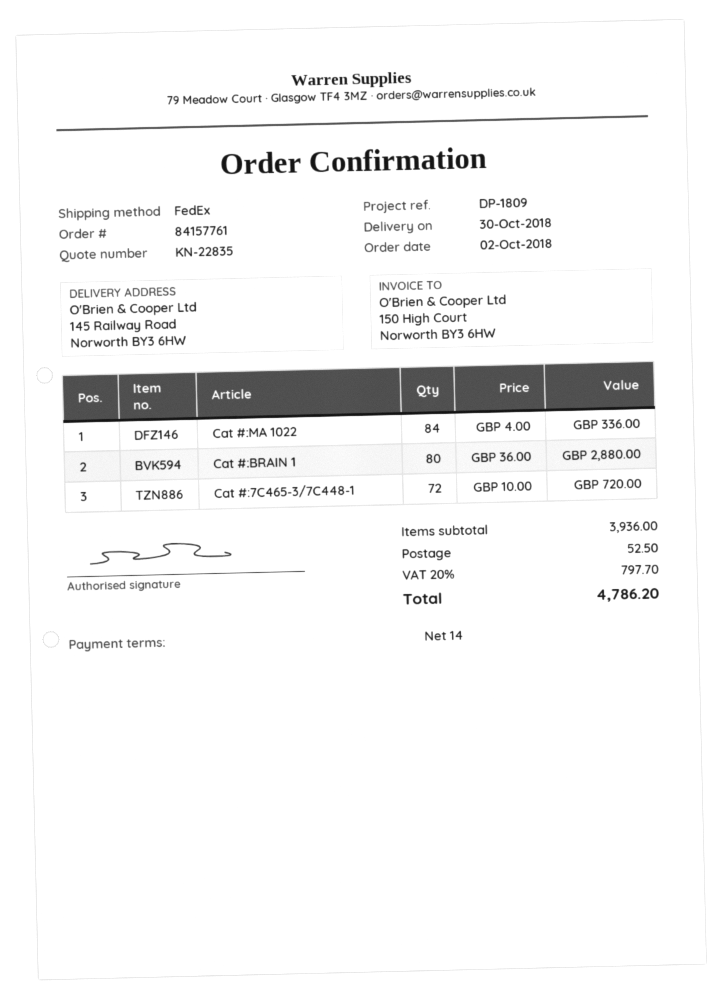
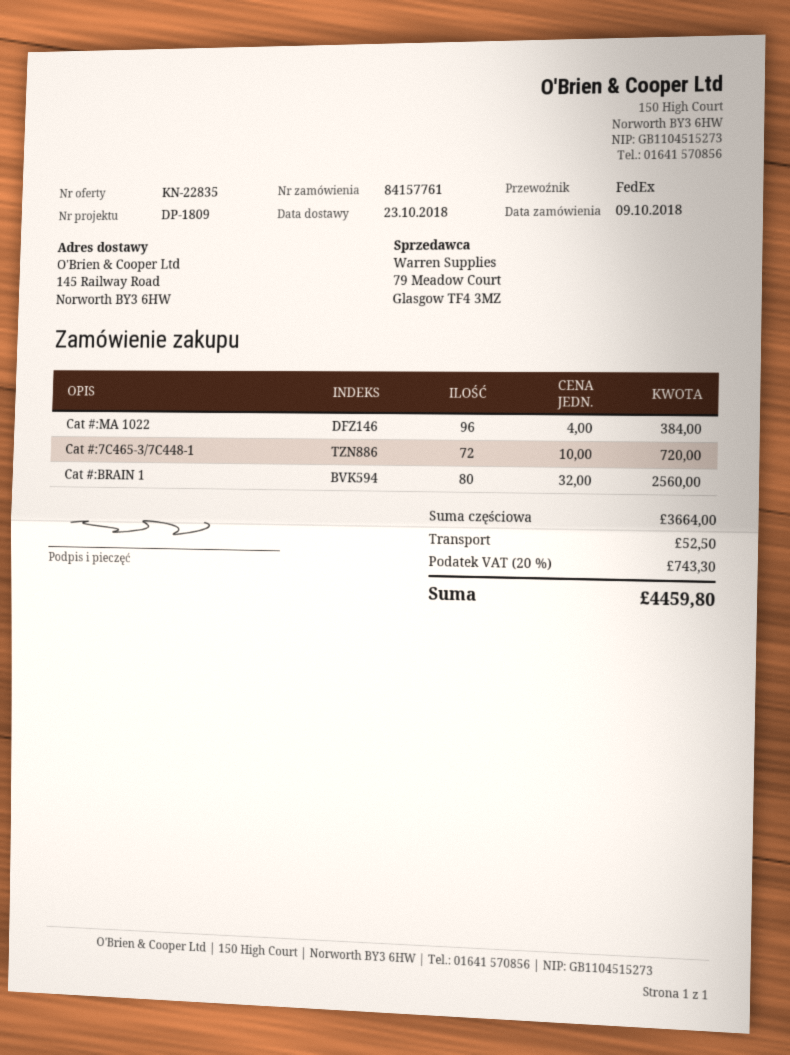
order date: 2018-10-02 -> 2018-10-09
delivery date: 2018-10-30 -> 2018-10-23
Cat #:MA 1022: 84 x 4.00 = 336.00 -> 96 x 4.00 = 384.00
Cat #:BRAIN 1: 80 x 36.00 = 2880.00 -> 80 x 32.00 = 2560.00
subtotal: 3936.00 -> 3664.00
tax: 20% = 797.70 -> 20% = 743.30
total: 4786.20 -> 4459.80

